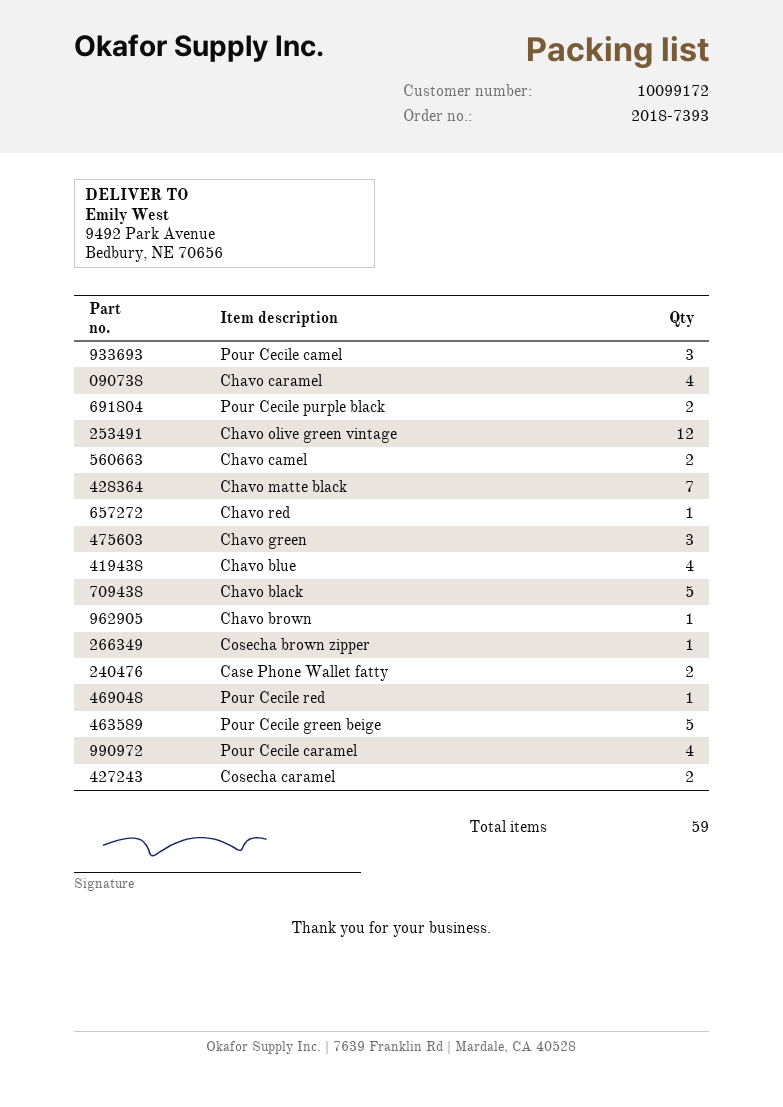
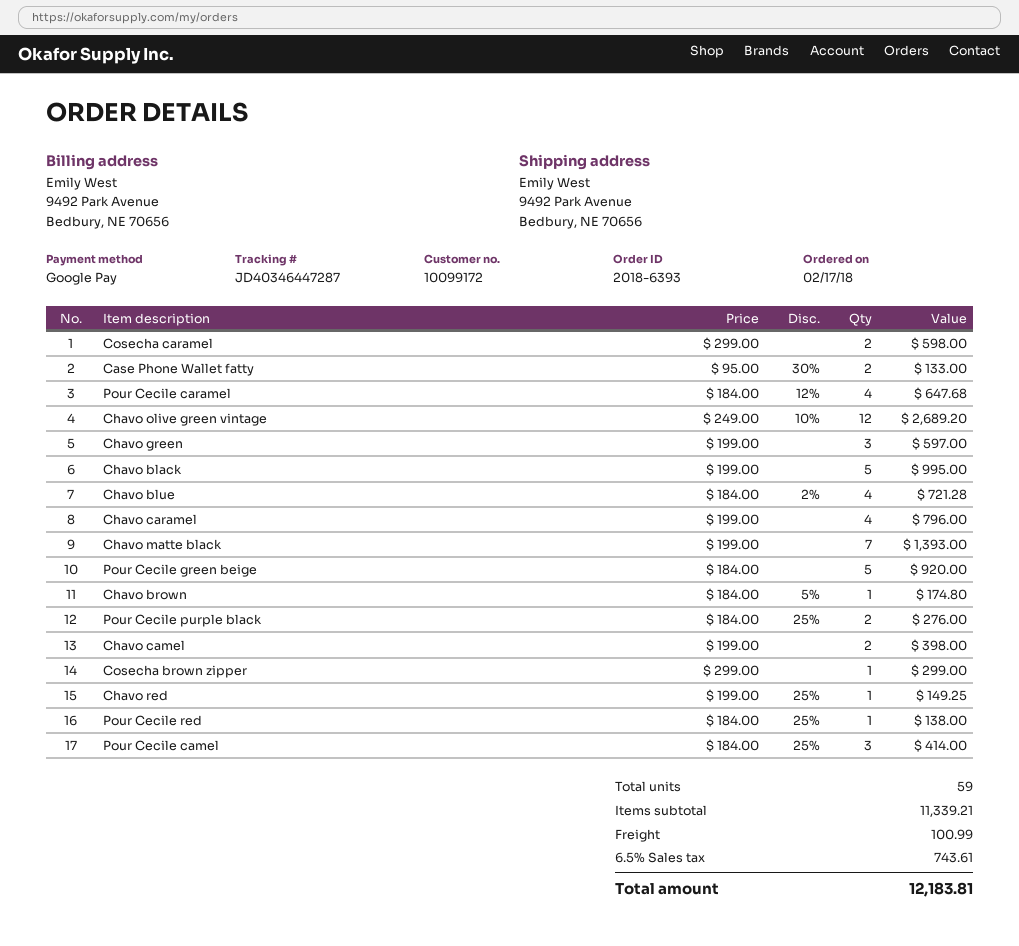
order number: 2018-7393 -> 2018-6393

